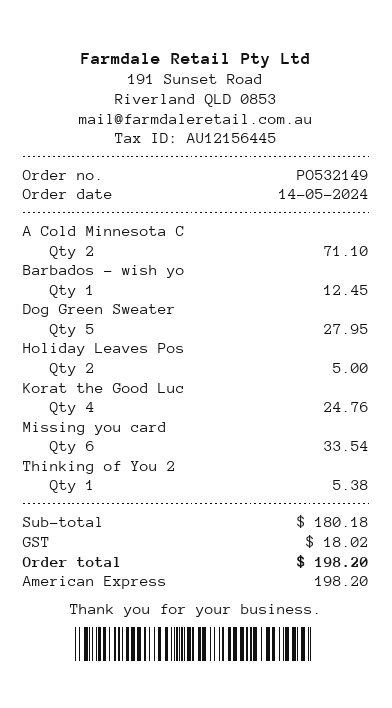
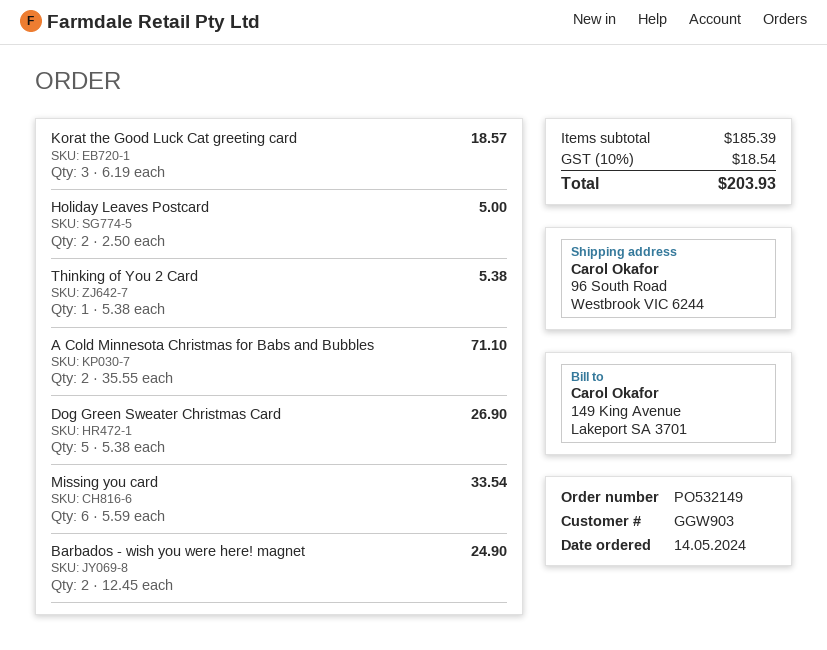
Barbados - wish yo: 1 for 12.45 -> 2 for 24.90
Dog Green Sweater: 5 for 27.95 -> 5 for 26.90
Korat the Good Luc: 4 for 24.76 -> 3 for 18.57
subtotal: 180.18 -> 185.39
tax: 18.02 -> 18.54
total: 198.20 -> 203.93

